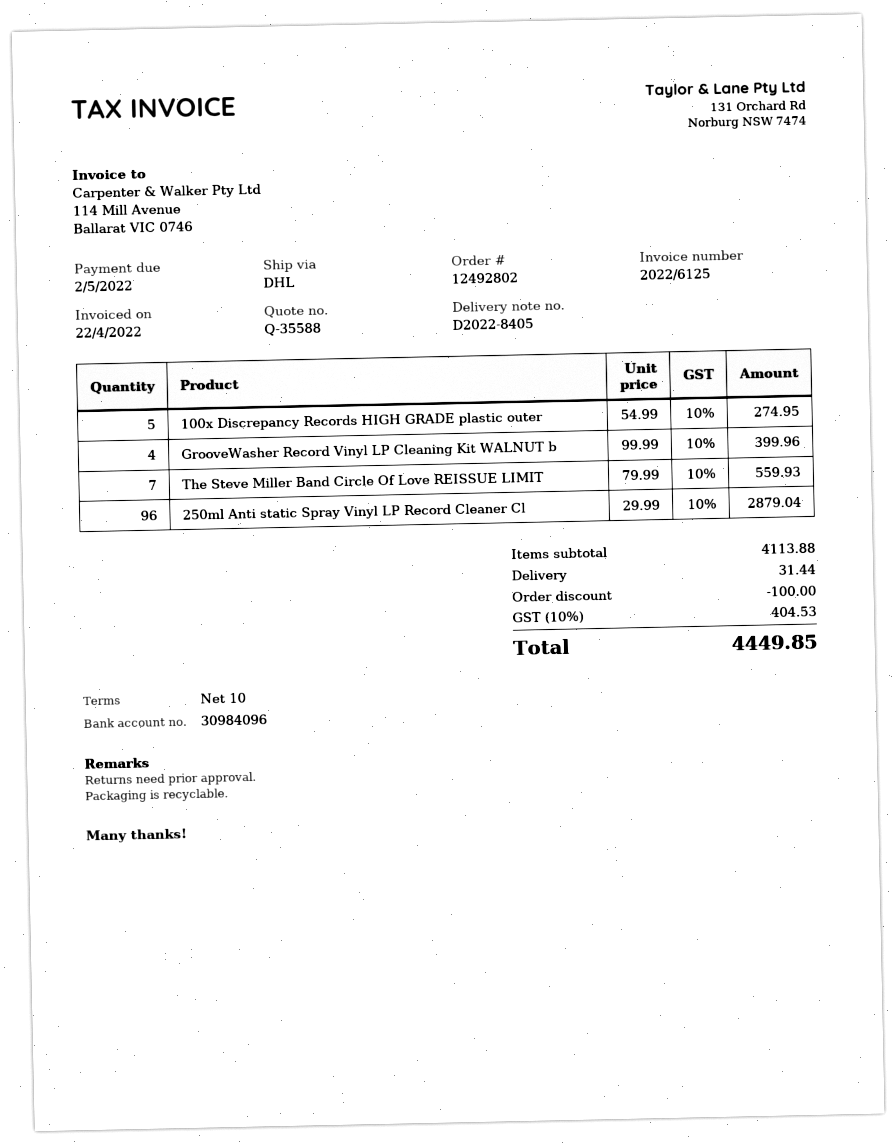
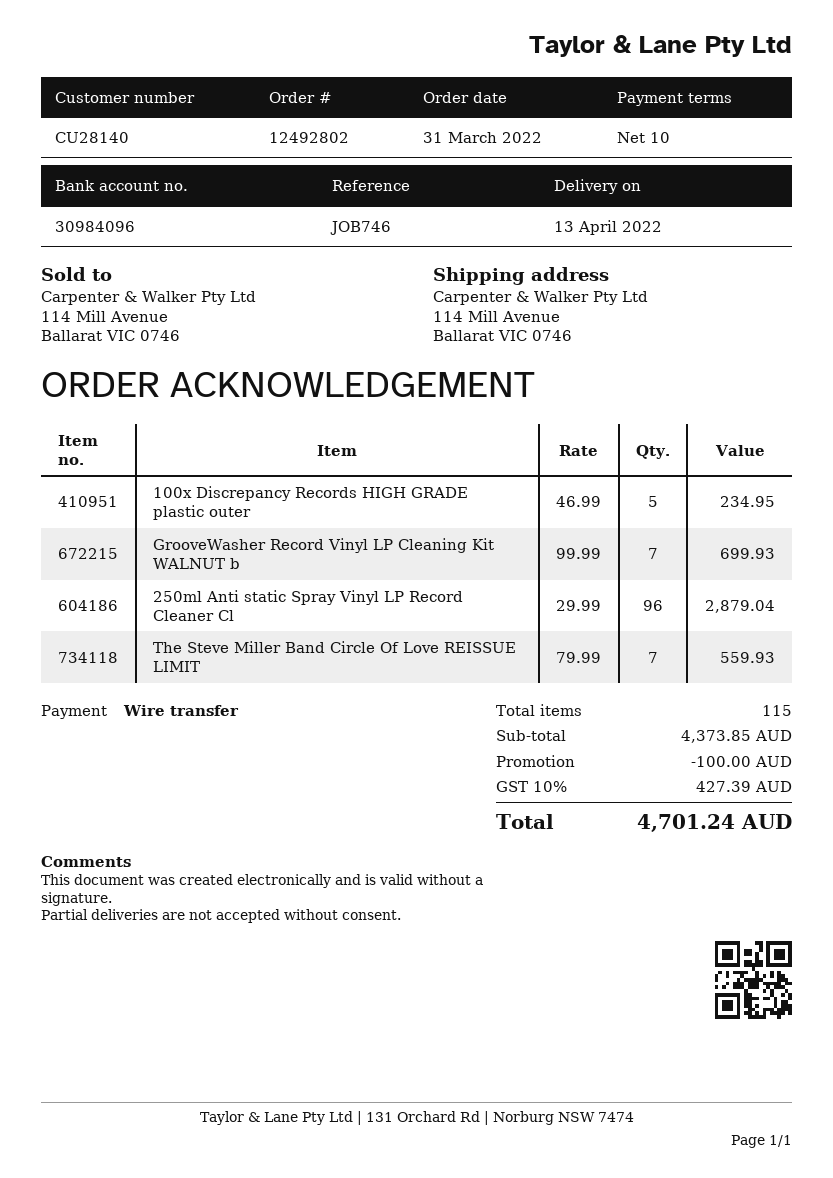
100x Discrepancy Records HIGH GRADE plastic outer: 5 x 54.99 = 274.95 -> 5 x 46.99 = 234.95
GrooveWasher Record Vinyl LP Cleaning Kit WALNUT b: 4 x 99.99 = 399.96 -> 7 x 99.99 = 699.93
subtotal: 4113.88 -> 4373.85
shipping: 31.44 -> none
tax: 10% = 404.53 -> 10% = 427.39
total: 4449.85 -> 4701.24

